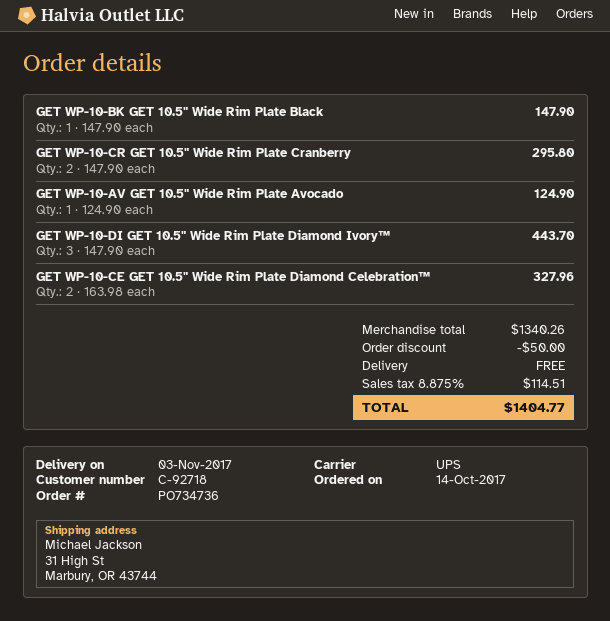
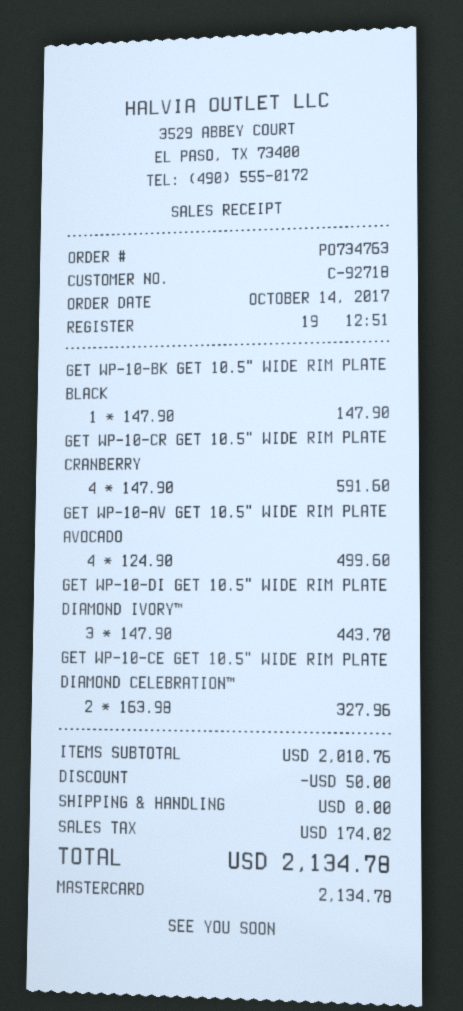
order number: PO734736 -> PO734763
GET WP-10-CR GET 10.5" Wide Rim Plate Cranberry: 2 x 147.90 = 295.80 -> 4 x 147.90 = 591.60
GET WP-10-AV GET 10.5" Wide Rim Plate Avocado: 1 x 124.90 = 124.90 -> 4 x 124.90 = 499.60
subtotal: 1340.26 -> 2010.76
tax: 114.51 -> 174.02
total: 1404.77 -> 2134.78

